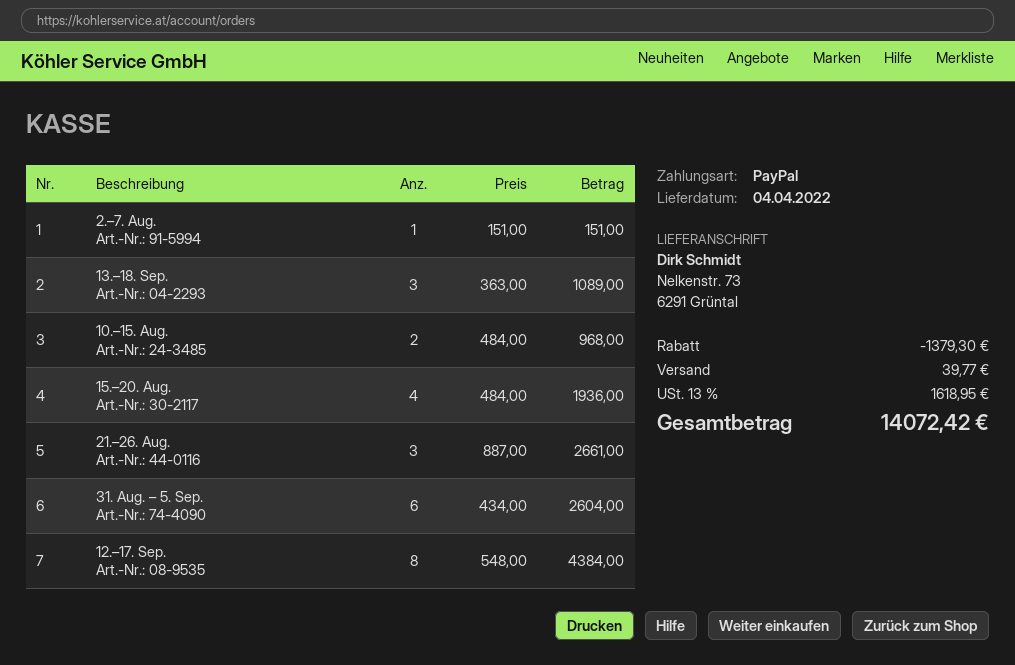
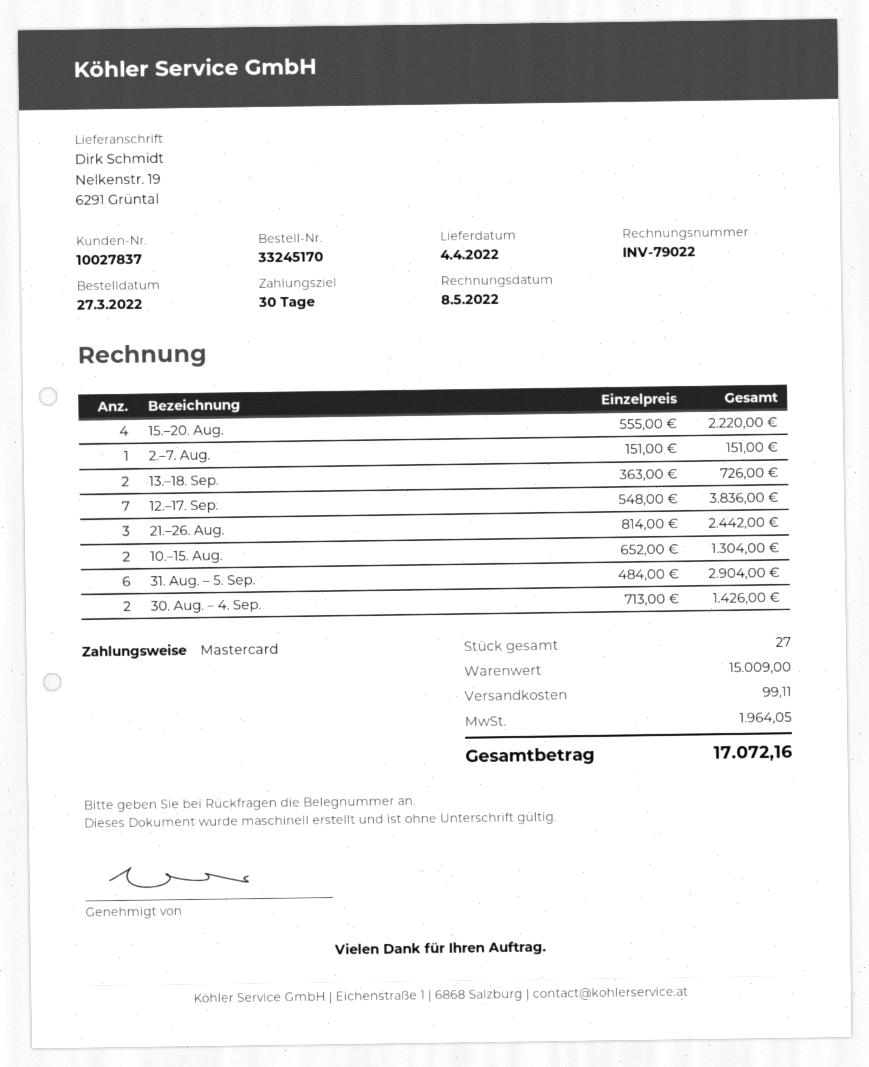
payment method: PayPal -> Mastercard
ship to: Nelkenstr. 73, 6291 Grüntal -> Nelkenstr. 19, 6291 Grüntal
13.–18. Sep.: 3 x 363.00 = 1089.00 -> 2 x 363.00 = 726.00
10.–15. Aug.: 2 x 484.00 = 968.00 -> 2 x 652.00 = 1304.00
15.–20. Aug.: 4 x 484.00 = 1936.00 -> 4 x 555.00 = 2220.00
21.–26. Aug.: 3 x 887.00 = 2661.00 -> 3 x 814.00 = 2442.00
31. Aug. – 5. Sep.: 6 x 434.00 = 2604.00 -> 6 x 484.00 = 2904.00
12.–17. Sep.: 8 x 548.00 = 4384.00 -> 7 x 548.00 = 3836.00
30. Aug. – 4. Sep.: none -> 2 x 713.00 = 1426.00
discount: 1379.30 -> none
shipping: 39.77 -> 99.11
tax: 1618.95 -> 1964.05
total: 14072.42 -> 17072.16

